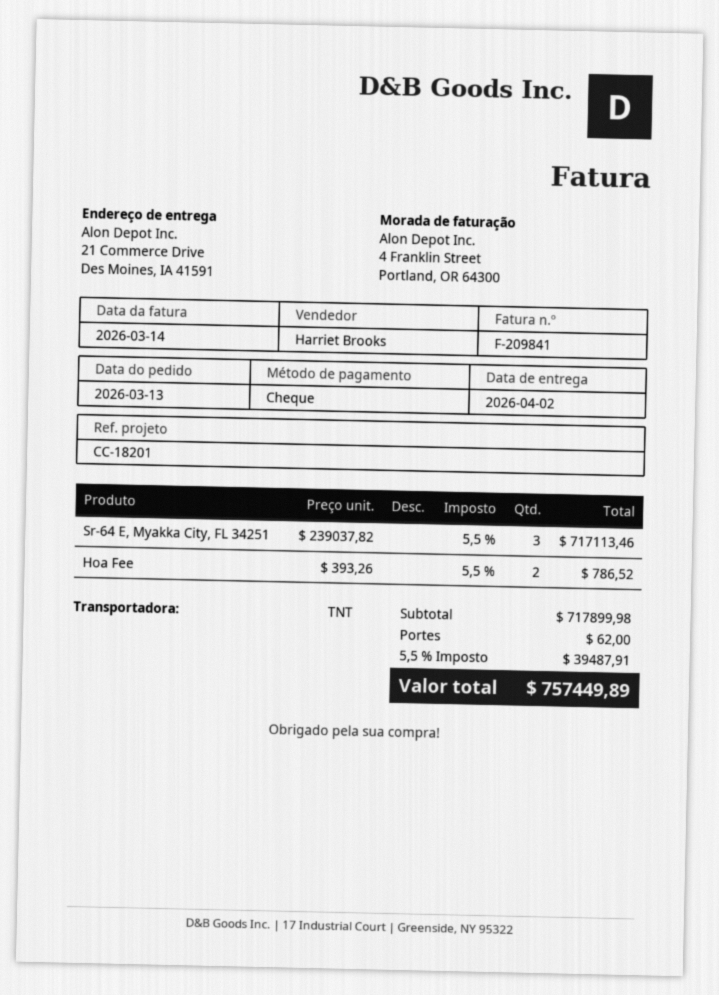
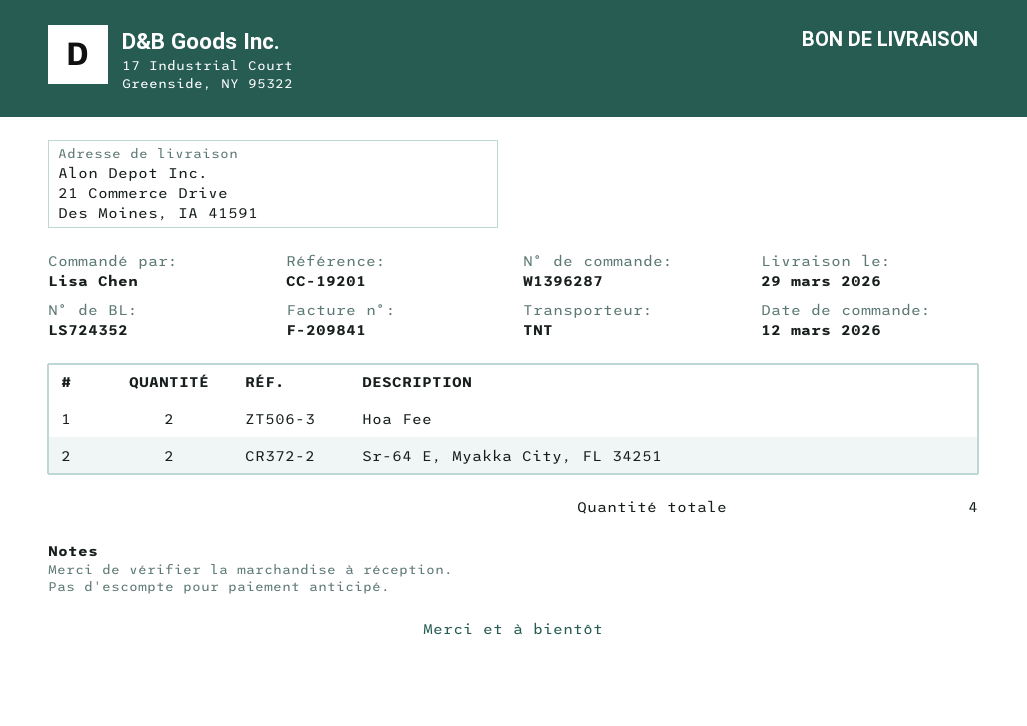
order date: 2026-03-13 -> 2026-03-12
delivery date: 2026-04-02 -> 2026-03-29
reference: CC-18201 -> CC-19201
Sr-64 E, Myakka City, FL 34251: 3 -> 2

